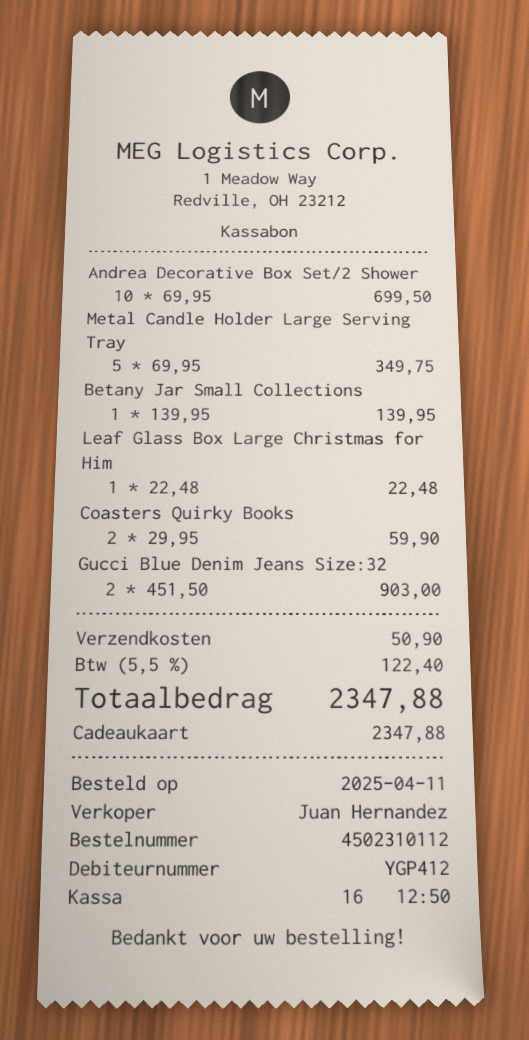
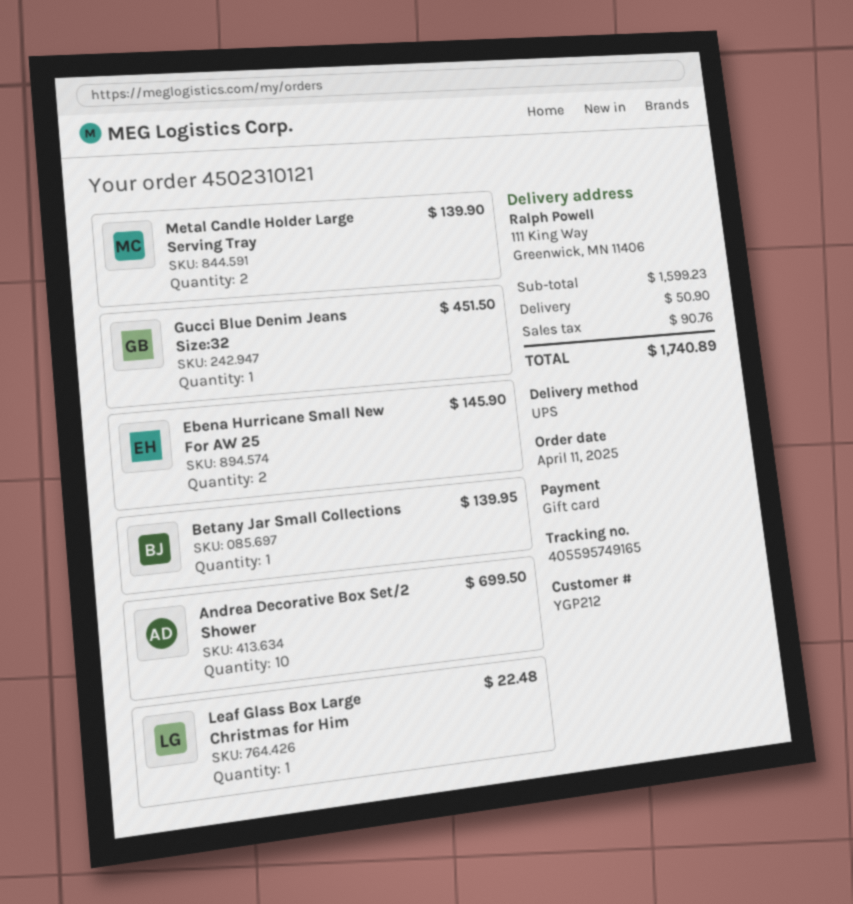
order number: 4502310112 -> 4502310121
customer number: YGP412 -> YGP212
Metal Candle Holder Large Serving Tray: 5 for 349.75 -> 2 for 139.90
Coasters Quirky Books: 2 for 59.90 -> none
Gucci Blue Denim Jeans Size:32: 2 for 903.00 -> 1 for 451.50
Ebena Hurricane Small New For AW 25: none -> 2 for 145.90
tax: 122.40 -> 90.76
total: 2347.88 -> 1740.89

